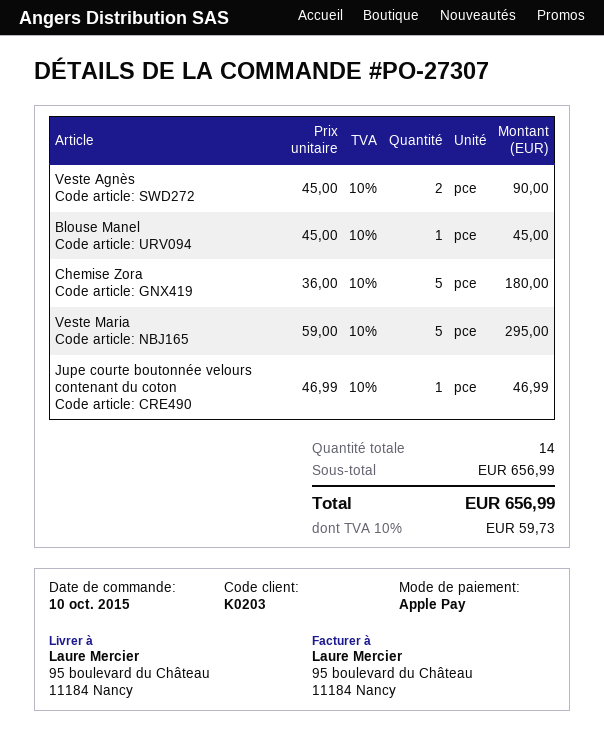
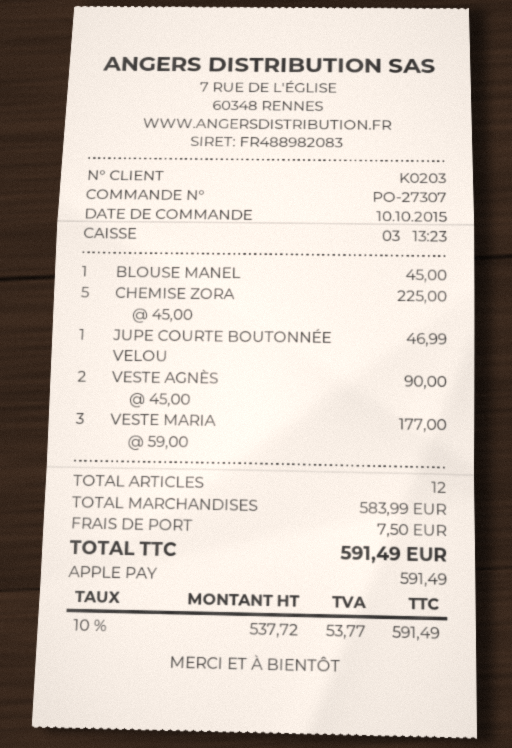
Chemise Zora: 5 x 36.00 = 180.00 -> 5 x 45.00 = 225.00
Veste Maria: 5 x 59.00 = 295.00 -> 3 x 59.00 = 177.00
total quantity: 14 -> 12
subtotal: 656.99 -> 583.99
shipping: none -> 7.50
tax: 10% = 59.73 -> 10% = 53.77
total: 656.99 -> 591.49

